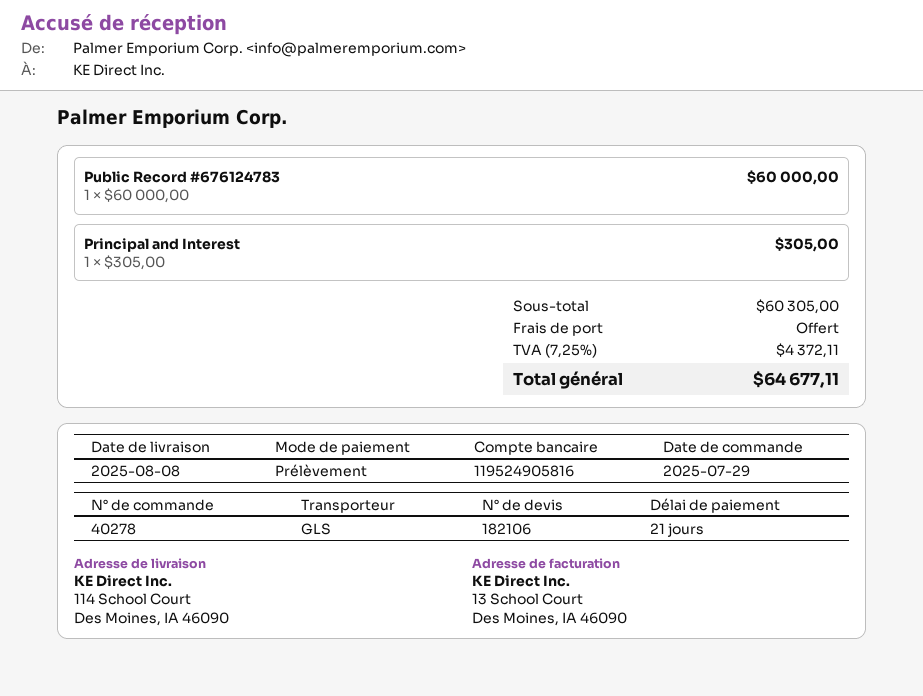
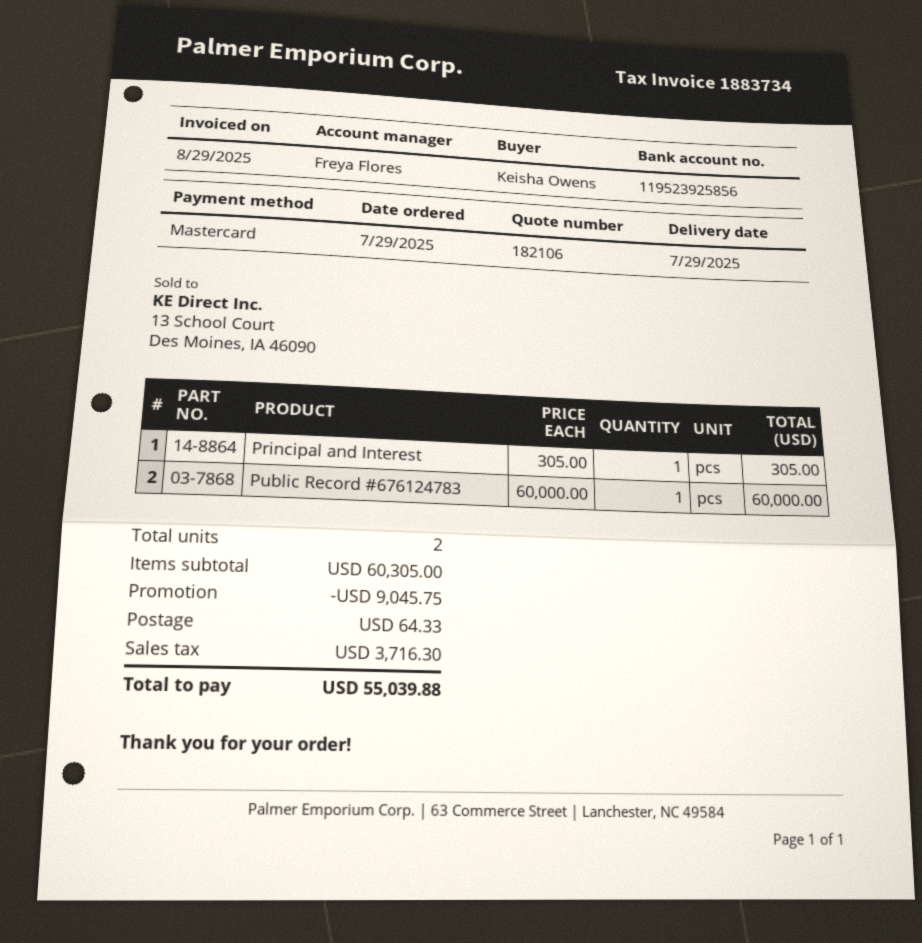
delivery date: 2025-08-08 -> 2025-07-29
payment method: direct debit -> Mastercard
bank account: 119524905816 -> 119523925856
discount: none -> 9045.75
shipping: 0.00 -> 64.33
tax: 4372.11 -> 3716.30
total: 64677.11 -> 55039.88

